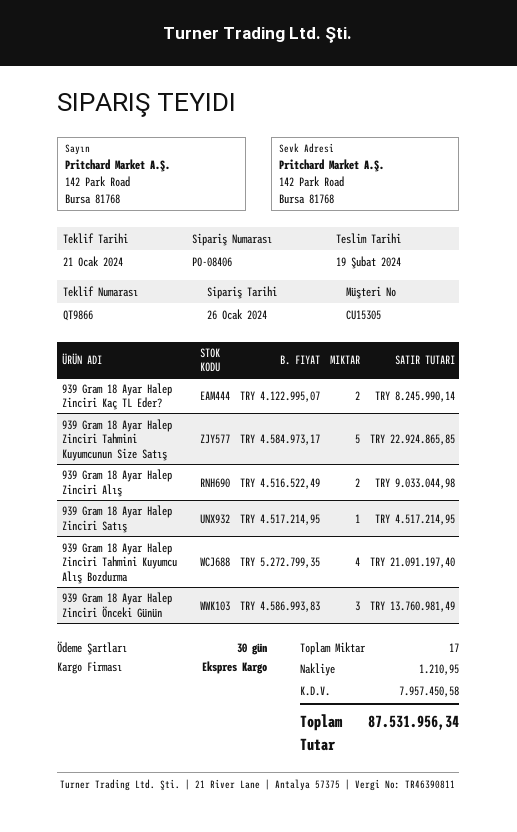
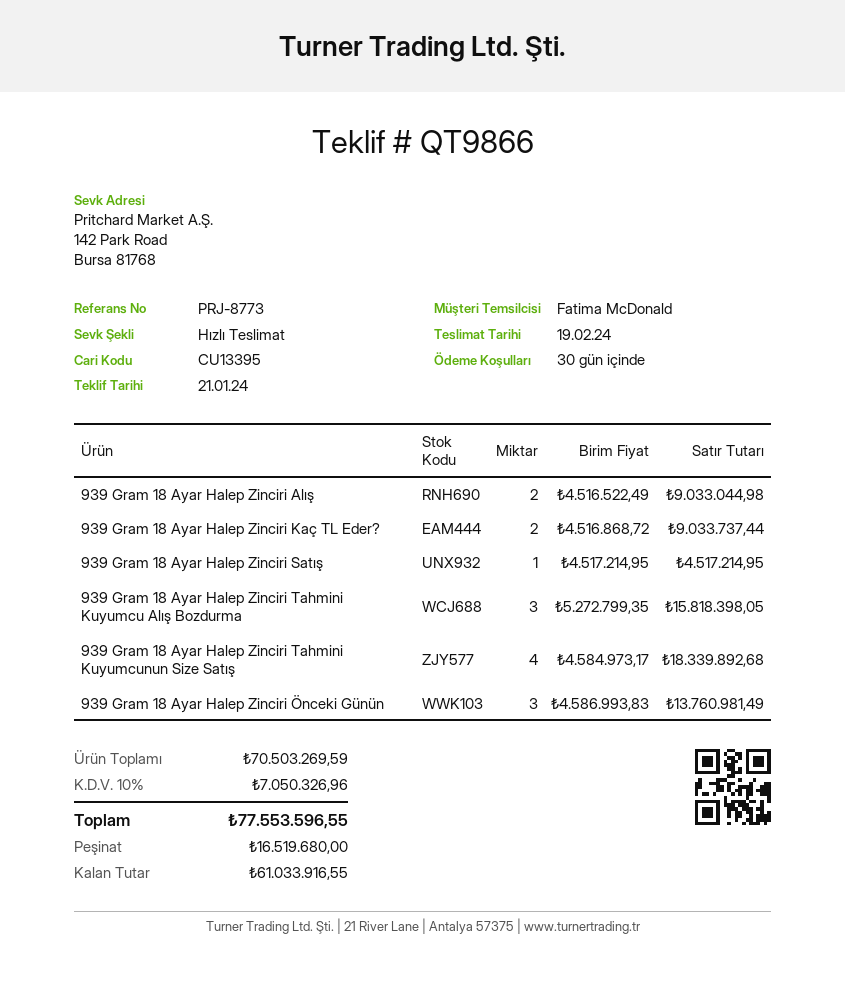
customer number: CU15305 -> CU13395
939 Gram 18 Ayar Halep Zinciri Kaç TL Eder?: 2 x 4122995.07 = 8245990.14 -> 2 x 4516868.72 = 9033737.44
939 Gram 18 Ayar Halep Zinciri Tahmini Kuyumcunun Size Satış: 5 x 4584973.17 = 22924865.85 -> 4 x 4584973.17 = 18339892.68
939 Gram 18 Ayar Halep Zinciri Tahmini Kuyumcu Alış Bozdurma: 4 x 5272799.35 = 21091197.40 -> 3 x 5272799.35 = 15818398.05
shipping: 1210.95 -> none
tax: 7957450.58 -> 7050326.96
total: 87531956.34 -> 77553596.55

